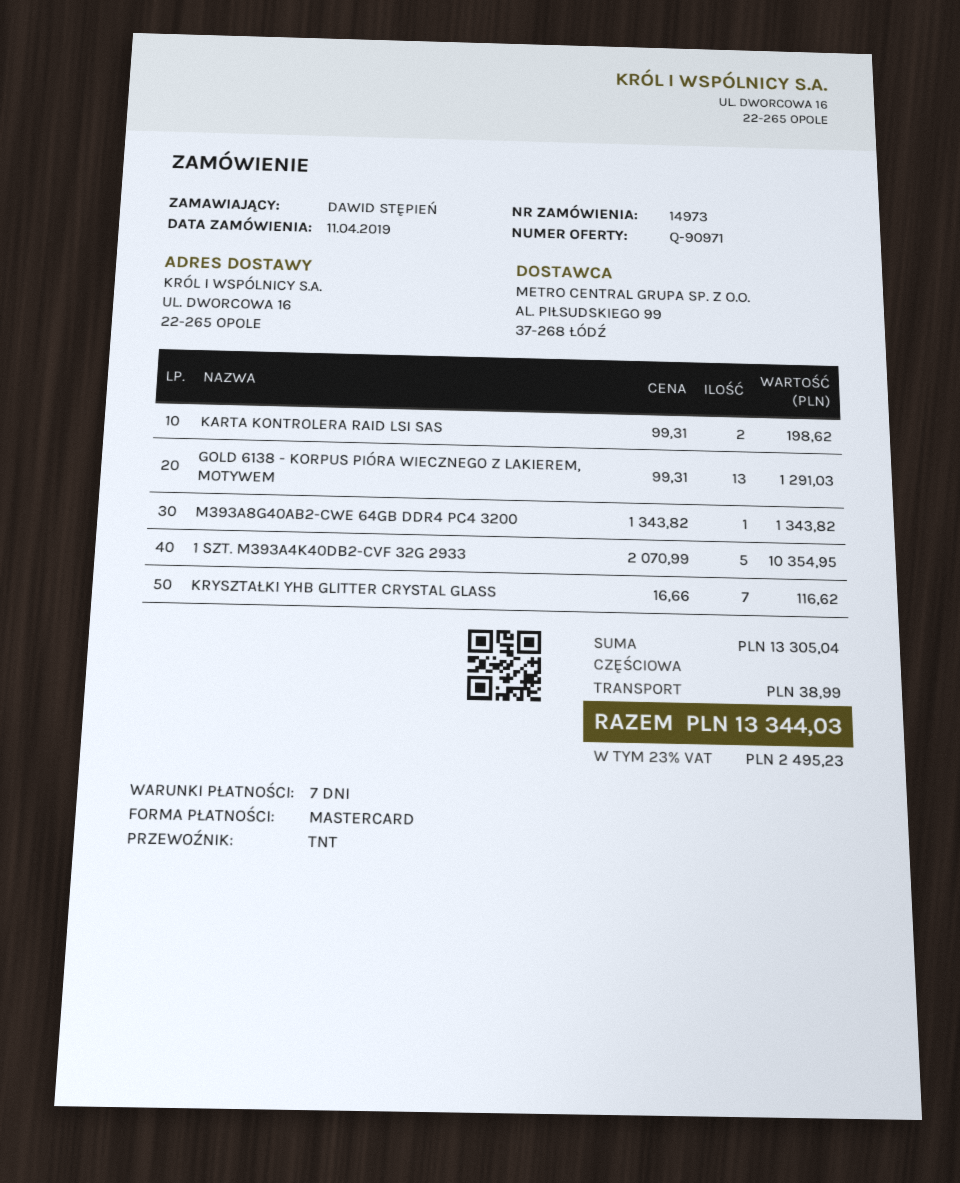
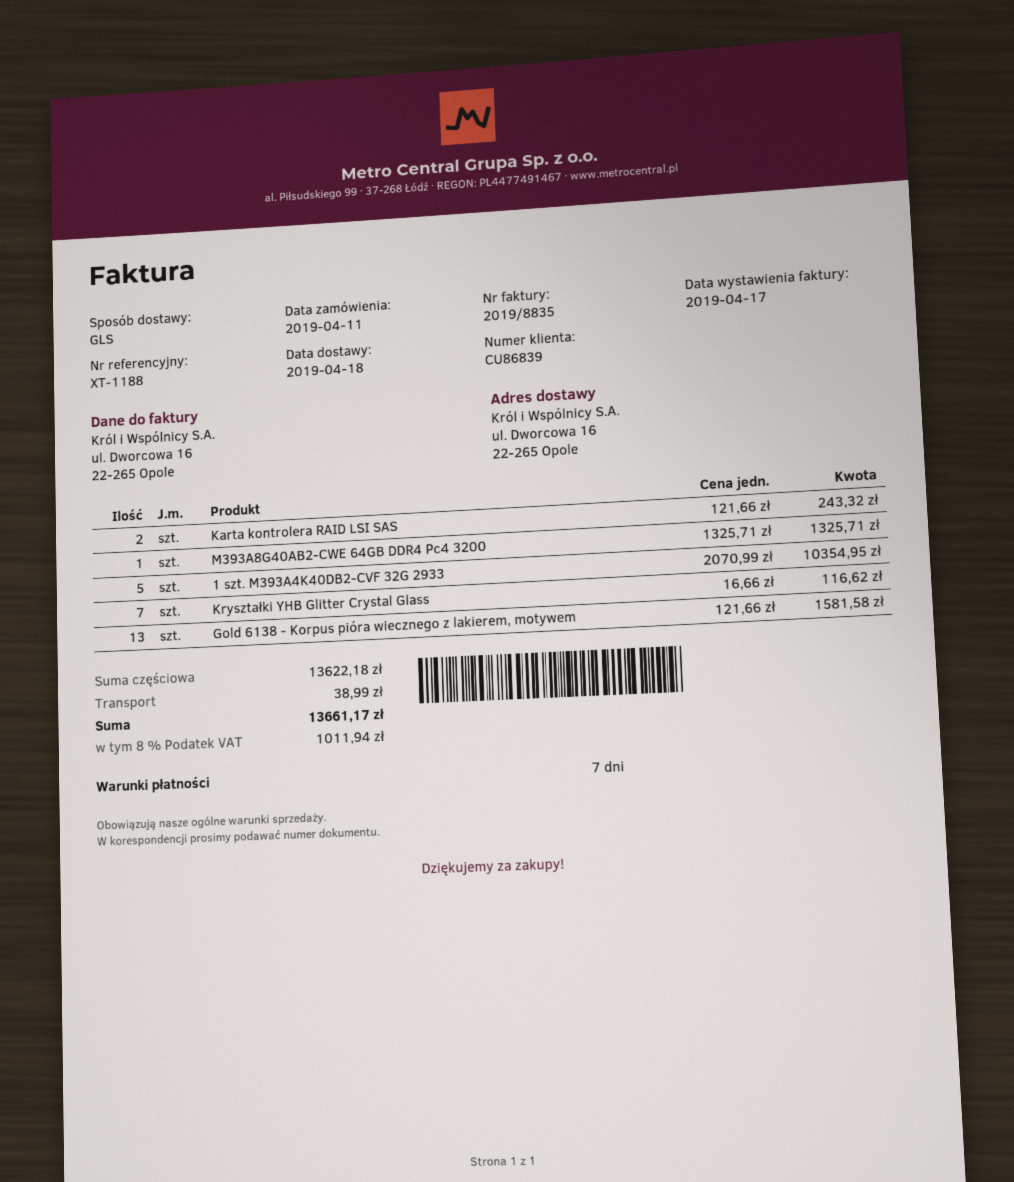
shipping method: TNT -> GLS
KARTA KONTROLERA RAID LSI SAS: 2 x 99.31 = 198.62 -> 2 x 121.66 = 243.32
GOLD 6138 - KORPUS PIÓRA WIECZNEGO Z LAKIEREM, MOTYWEM: 13 x 99.31 = 1291.03 -> 13 x 121.66 = 1581.58
M393A8G40AB2-CWE 64GB DDR4 PC4 3200: 1 x 1343.82 = 1343.82 -> 1 x 1325.71 = 1325.71
subtotal: 13305.04 -> 13622.18
tax: 23% = 2495.23 -> 8% = 1011.94
total: 13344.03 -> 13661.17

